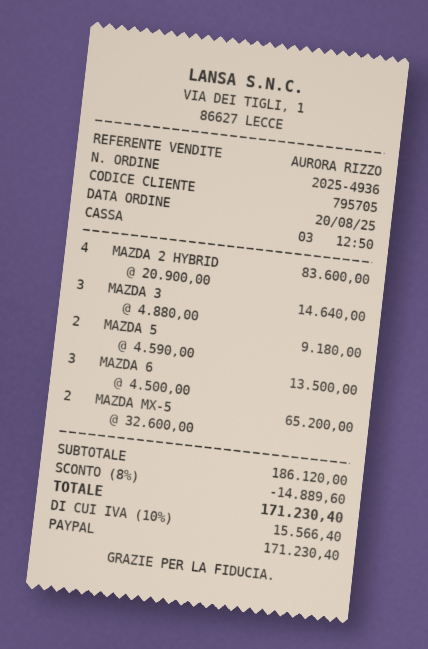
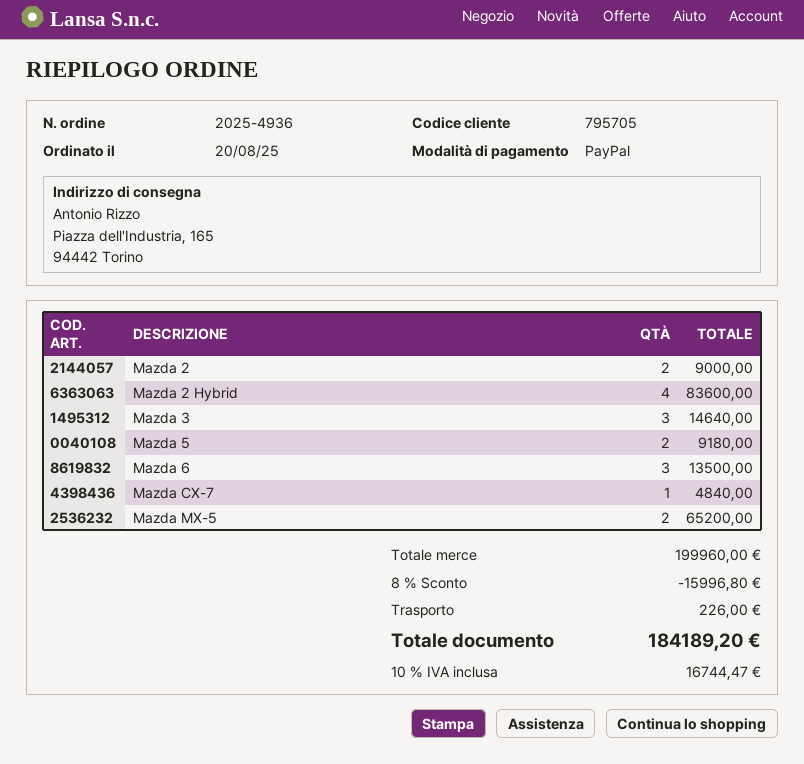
Mazda 2: none -> 2 for 9000.00
Mazda CX-7: none -> 1 for 4840.00
subtotal: 186120.00 -> 199960.00
discount: 8% = 14889.60 -> 8% = 15996.80
shipping: none -> 226.00
tax: 10% = 15566.40 -> 10% = 16744.47
total: 171230.40 -> 184189.20

